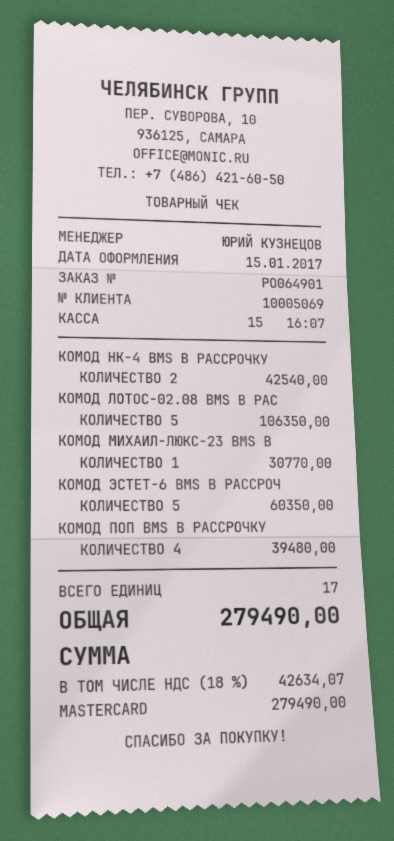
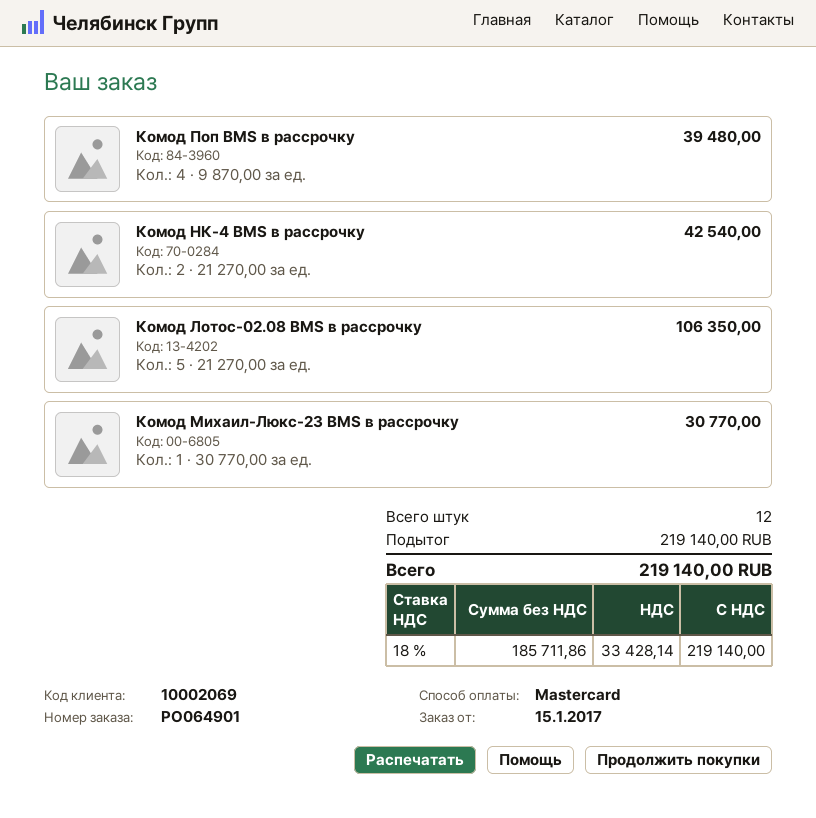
customer number: 10005069 -> 10002069
КОМОД ЭСТЕТ-6 BMS В РАССРОЧ: 5 for 60350.00 -> none
total quantity: 17 -> 12
tax: 18% = 42634.07 -> 18% = 33428.14
total: 279490.00 -> 219140.00

